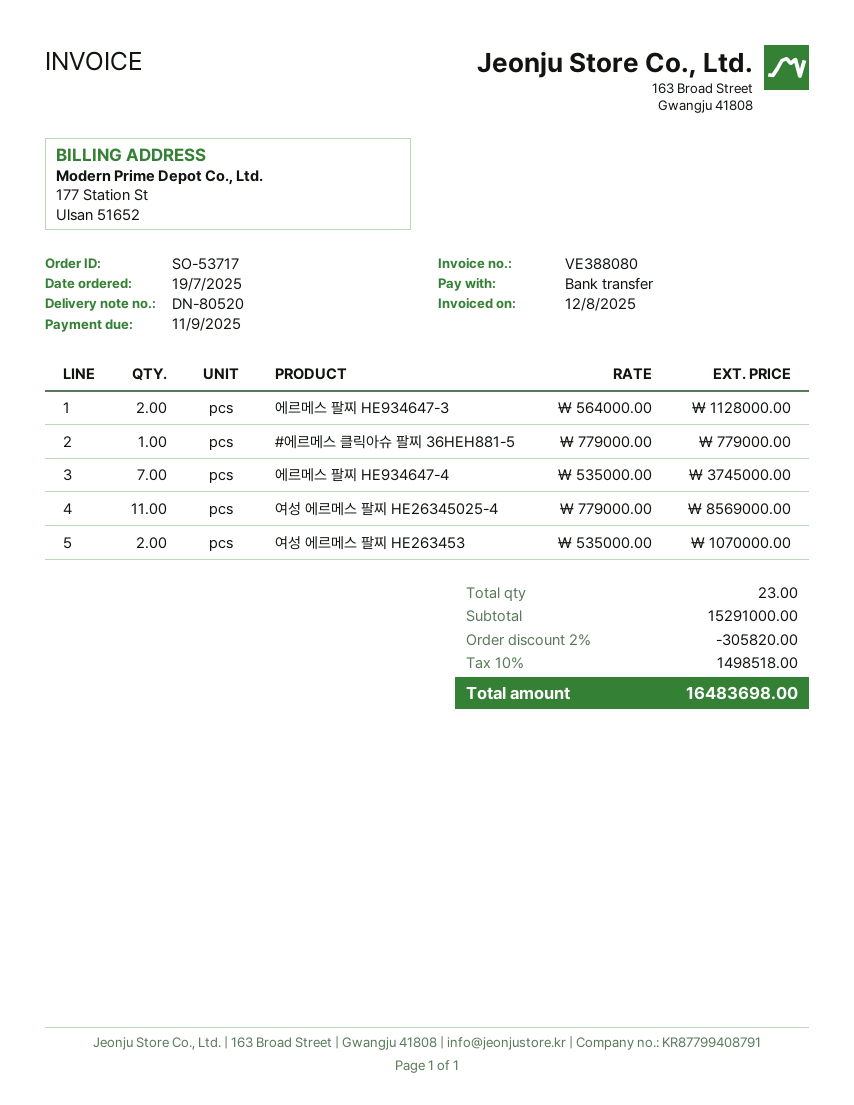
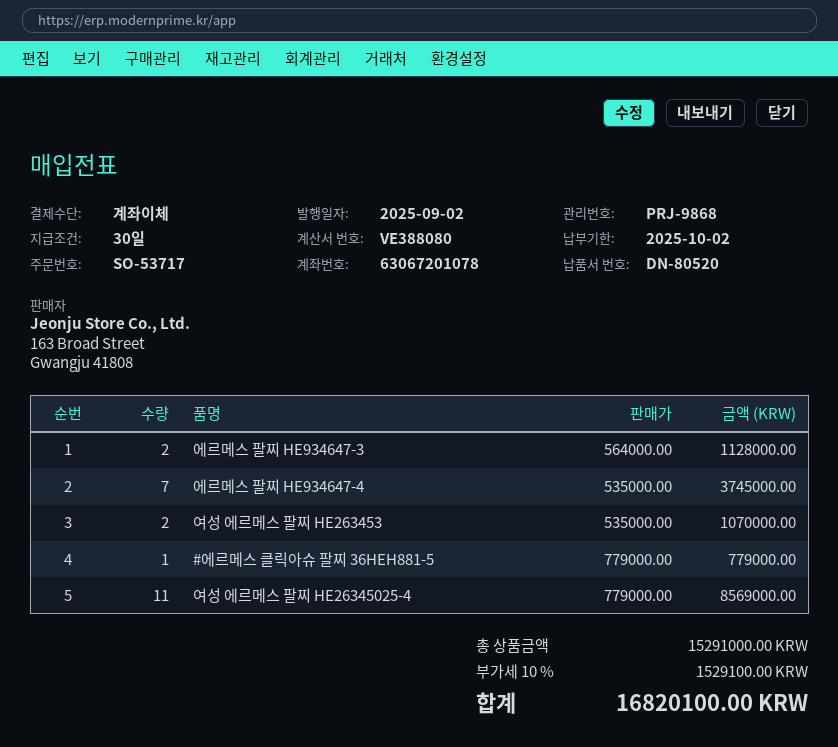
invoice date: 2025-08-12 -> 2025-09-02
due date: 2025-09-11 -> 2025-10-02
discount: 2% = 305820.00 -> none
tax: 10% = 1498518.00 -> 10% = 1529100.00
total: 16483698.00 -> 16820100.00

